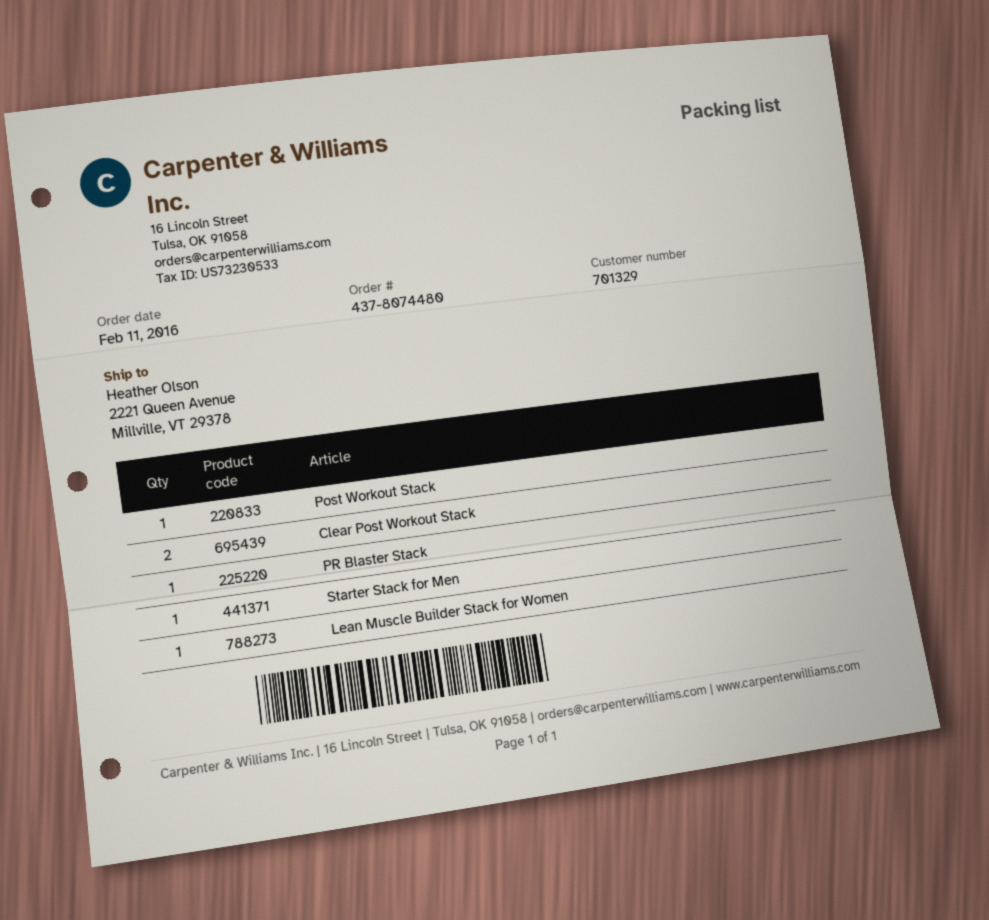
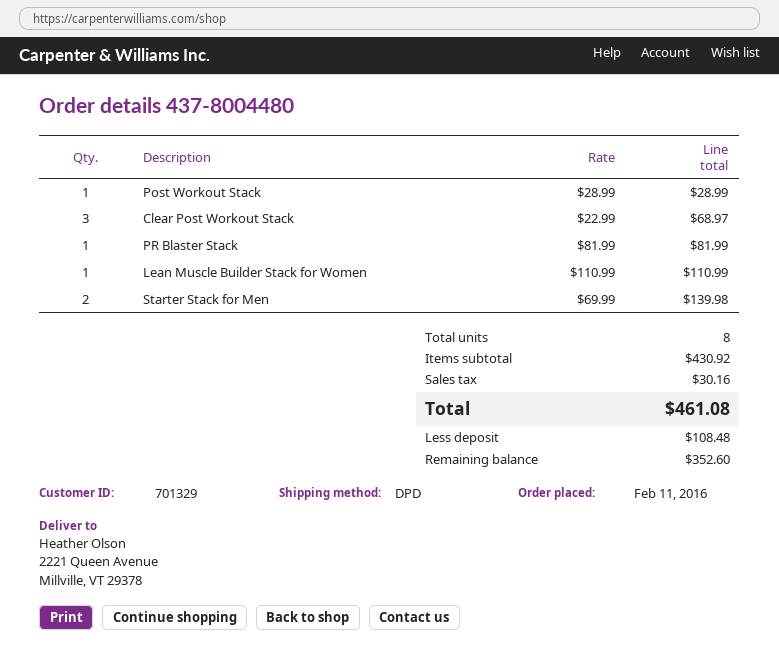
order number: 437-8074480 -> 437-8004480
Clear Post Workout Stack: 2 -> 3
Starter Stack for Men: 1 -> 2

